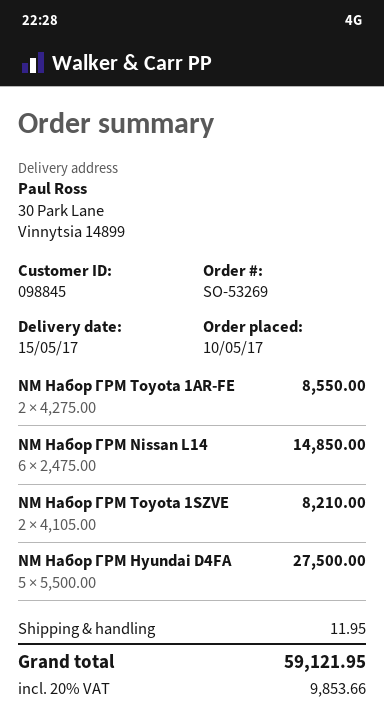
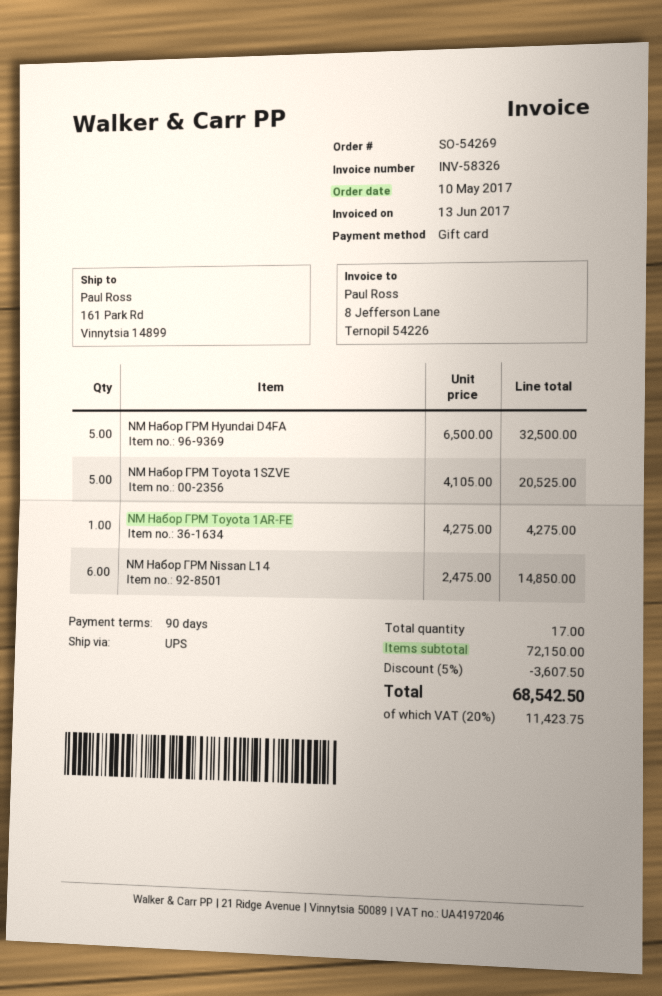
order number: SO-53269 -> SO-54269
ship to: 30 Park Lane, Vinnytsia 14899 -> 161 Park Rd, Vinnytsia 14899
NM Набор ГРМ Toyota 1AR-FE: 2 x 4275.00 = 8550.00 -> 1 x 4275.00 = 4275.00
NM Набор ГРМ Toyota 1SZVE: 2 x 4105.00 = 8210.00 -> 5 x 4105.00 = 20525.00
NM Набор ГРМ Hyundai D4FA: 5 x 5500.00 = 27500.00 -> 5 x 6500.00 = 32500.00
discount: none -> 5% = 3607.50
shipping: 11.95 -> none
tax: 20% = 9853.66 -> 20% = 11423.75
total: 59121.95 -> 68542.50

